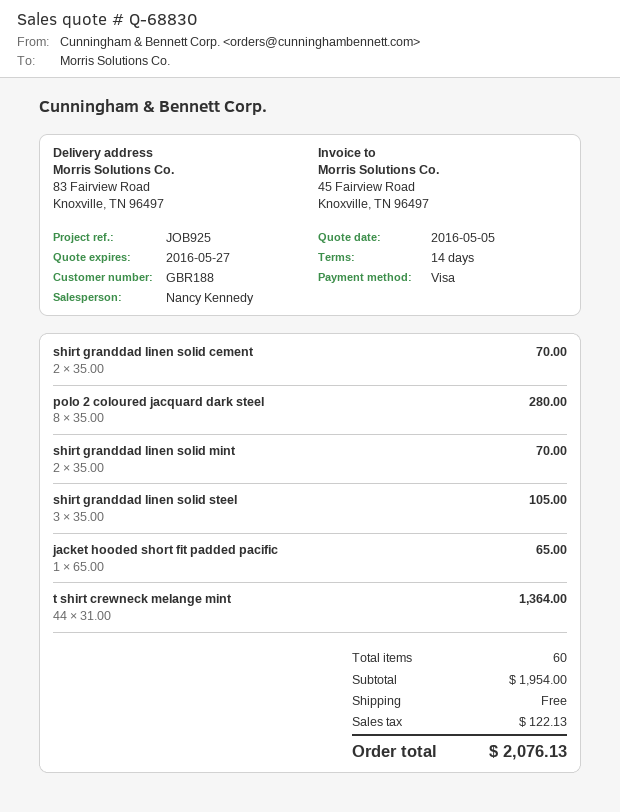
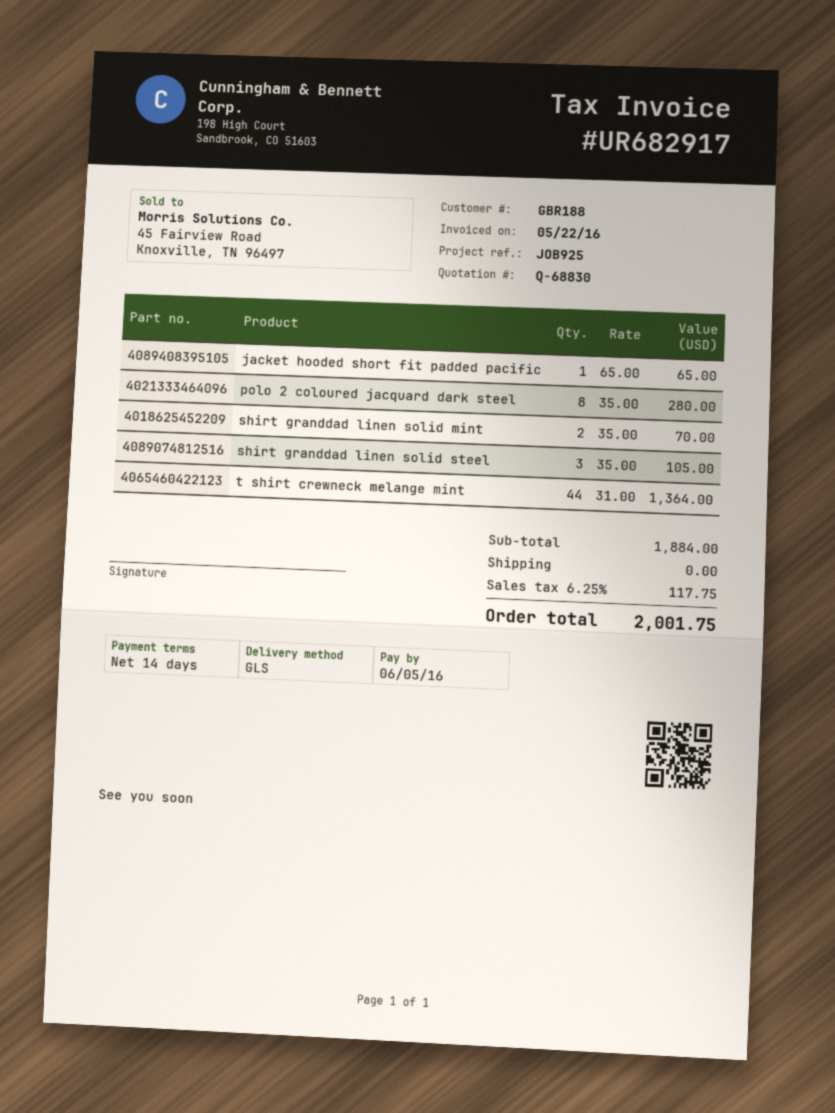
shirt granddad linen solid cement: 2 x 35.00 = 70.00 -> none
subtotal: 1954.00 -> 1884.00
tax: 122.13 -> 117.75
total: 2076.13 -> 2001.75

